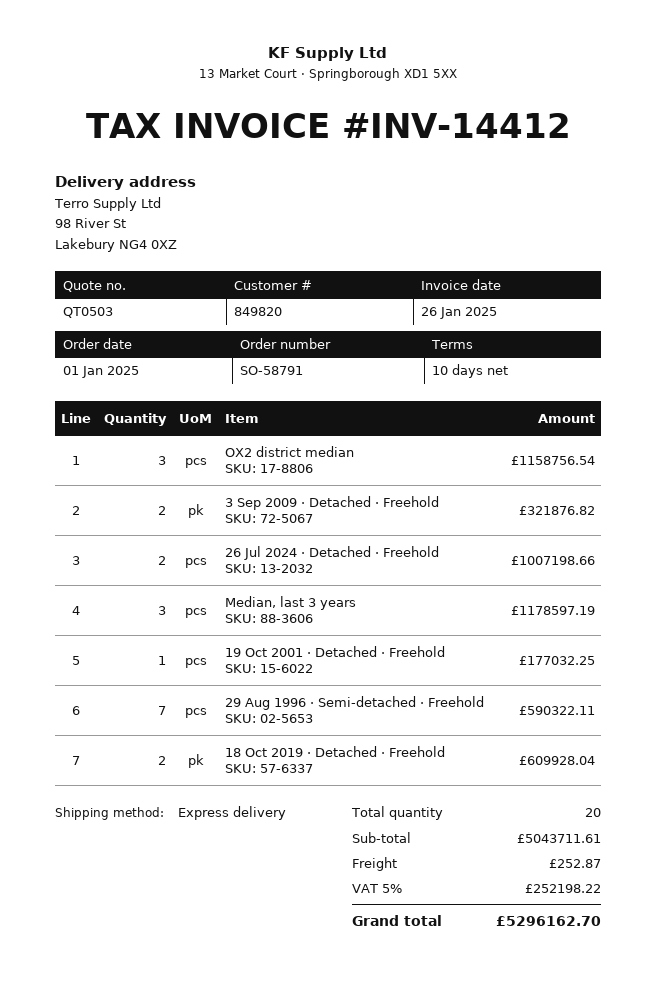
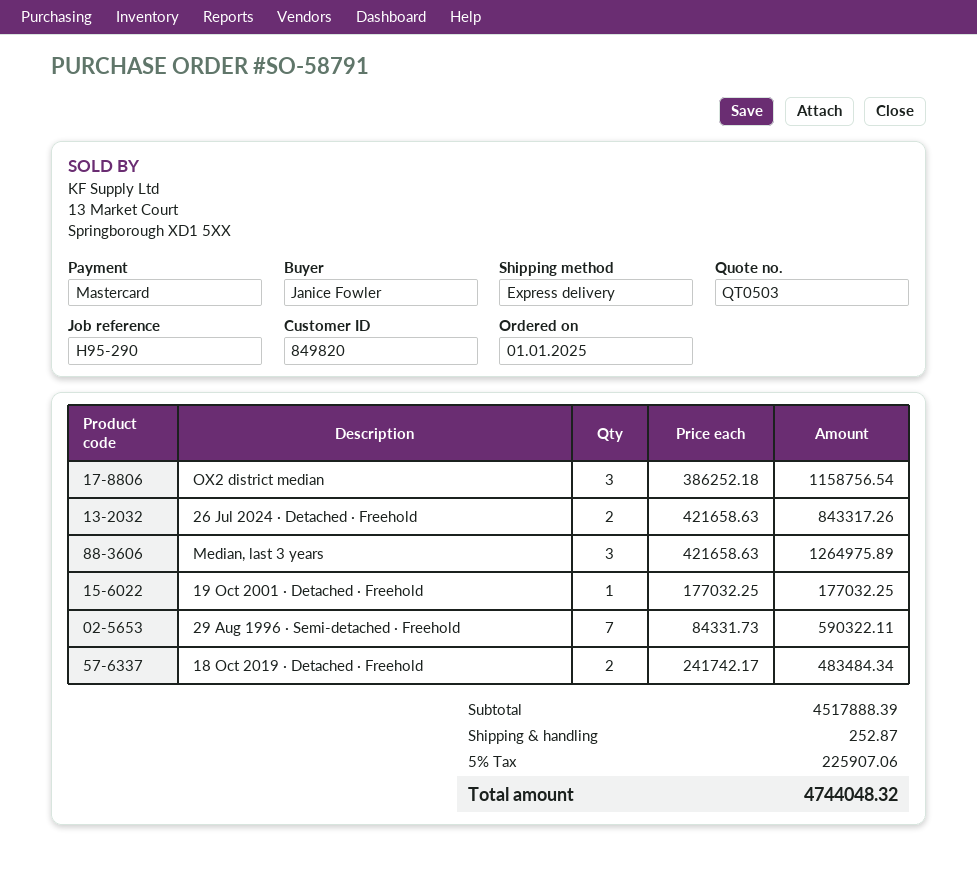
3 Sep 2009 · Detached · Freehold: 2 for 321876.82 -> none
26 Jul 2024 · Detached · Freehold: 2 for 1007198.66 -> 2 for 843317.26
Median, last 3 years: 3 for 1178597.19 -> 3 for 1264975.89
18 Oct 2019 · Detached · Freehold: 2 for 609928.04 -> 2 for 483484.34
subtotal: 5043711.61 -> 4517888.39
tax: 5% = 252198.22 -> 5% = 225907.06
total: 5296162.70 -> 4744048.32

